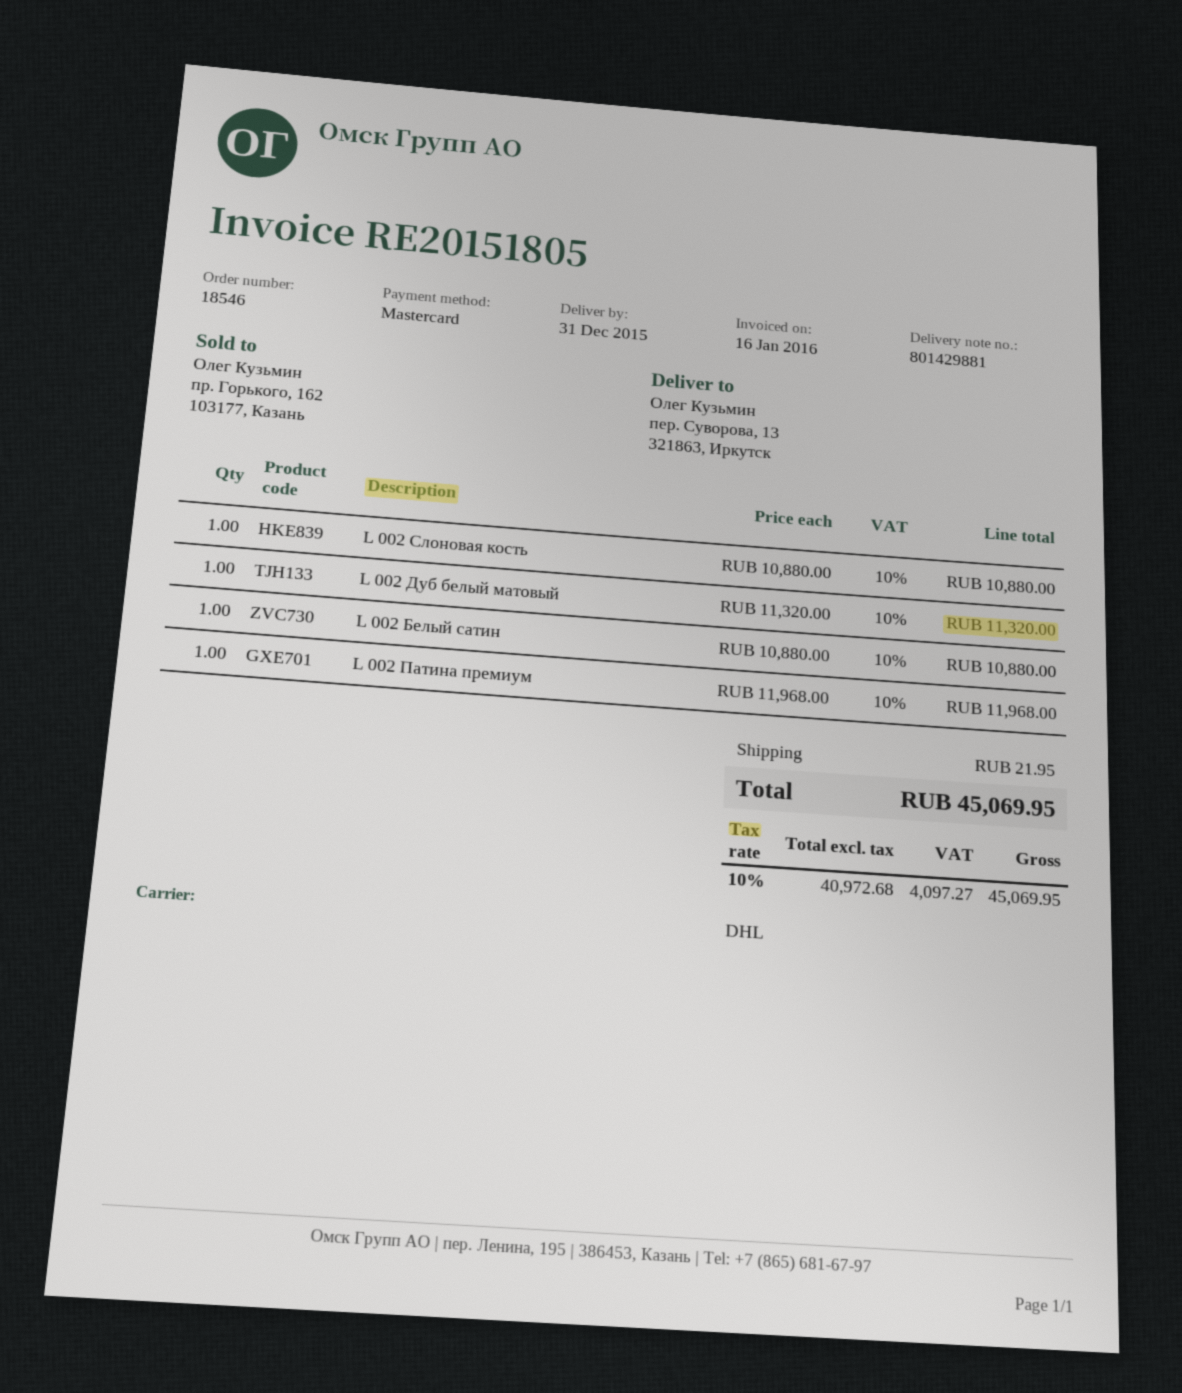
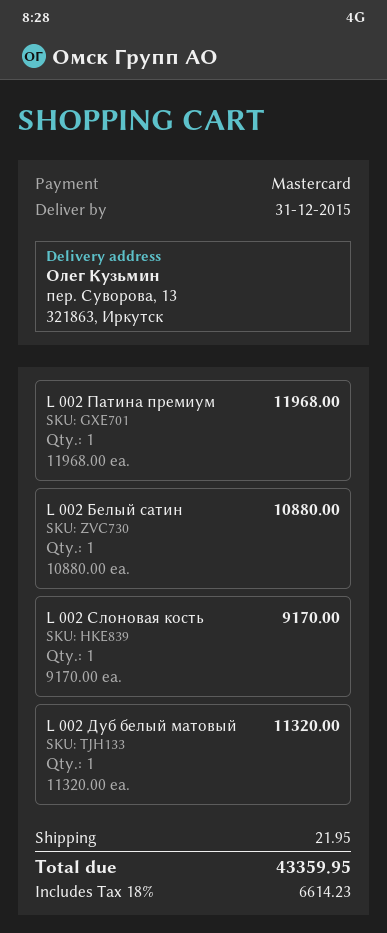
L 002 Слоновая кость: 1 x 10880.00 = 10880.00 -> 1 x 9170.00 = 9170.00
tax: 10% = 4097.27 -> 18% = 6614.23
total: 45069.95 -> 43359.95

